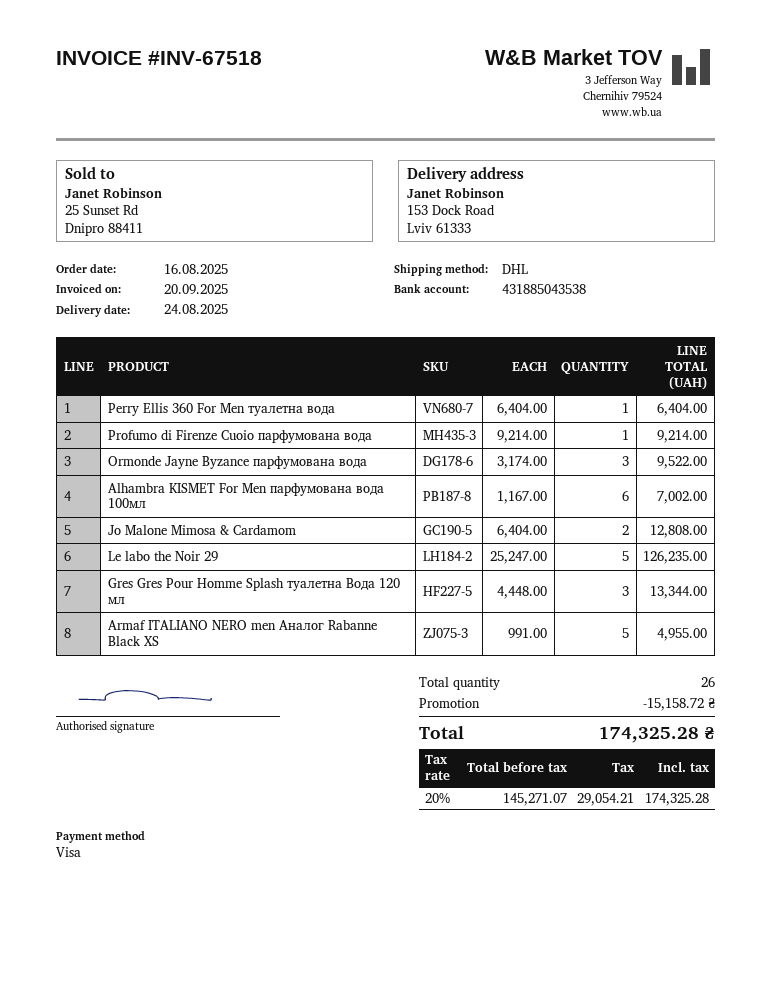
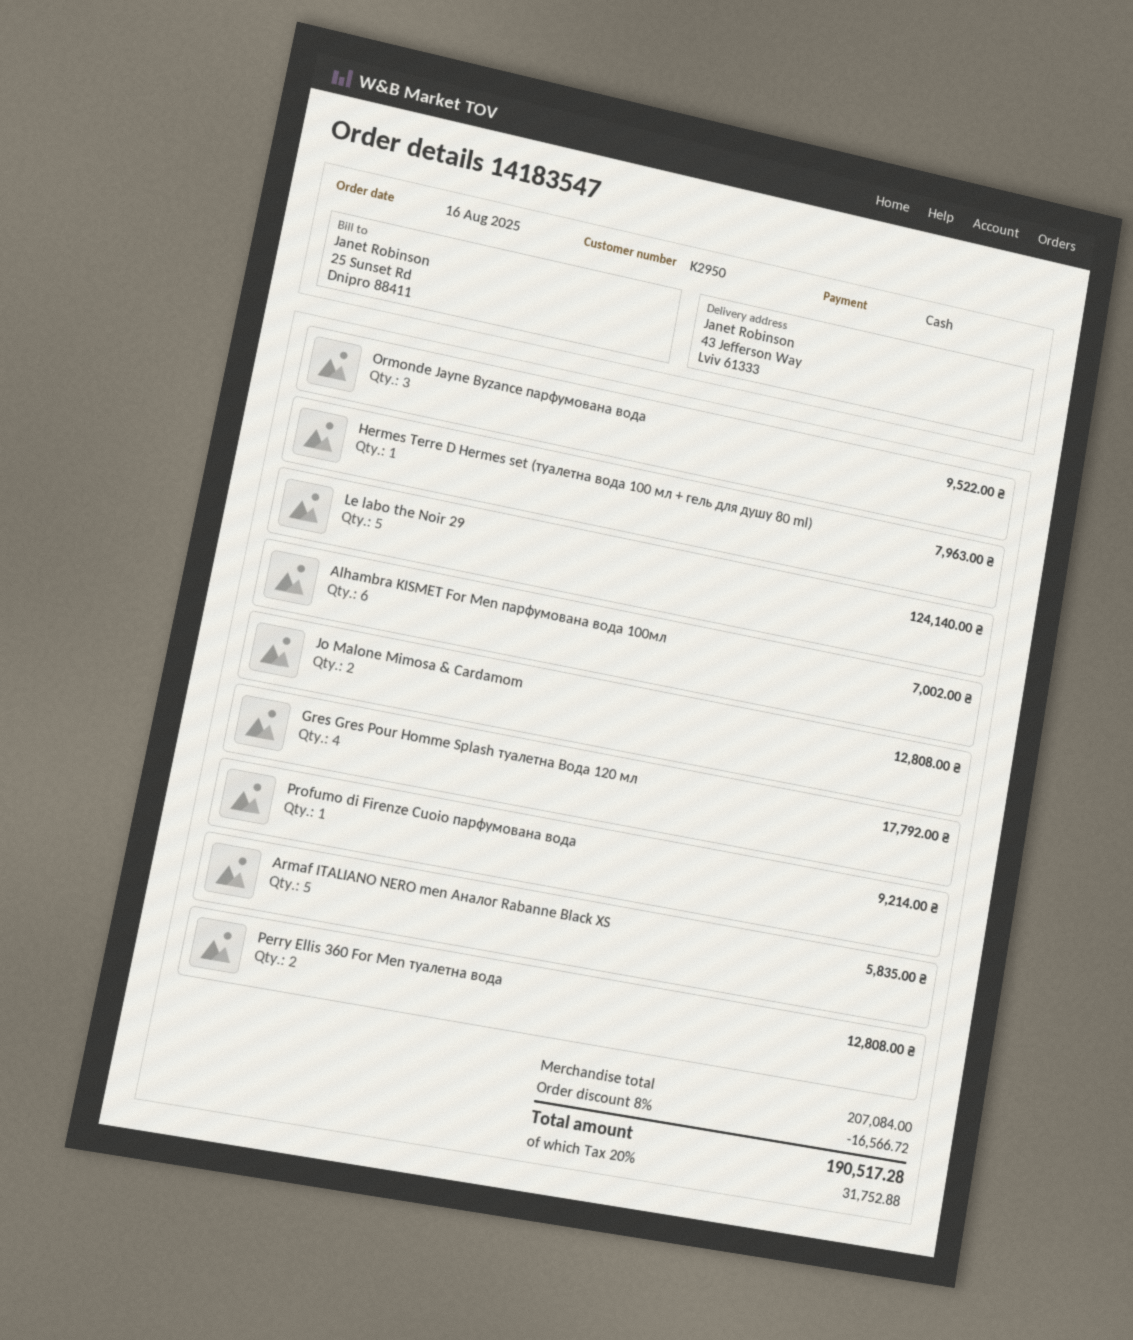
payment method: Visa -> cash
ship to: 153 Dock Road, Lviv 61333 -> 43 Jefferson Way, Lviv 61333
Perry Ellis 360 For Men туалетна вода: 1 for 6404.00 -> 2 for 12808.00
Le labo the Noir 29: 5 for 126235.00 -> 5 for 124140.00
Gres Gres Pour Homme Splash туалетна Вода 120 мл: 3 for 13344.00 -> 4 for 17792.00
Armaf ITALIANO NERO men Аналог Rabanne Black XS: 5 for 4955.00 -> 5 for 5835.00
Hermes Terre D Hermes set (туалетна вода 100 мл + гель для душу 80 ml): none -> 1 for 7963.00
discount: 15158.72 -> 16566.72
tax: 20% = 29054.21 -> 20% = 31752.88
total: 174325.28 -> 190517.28

